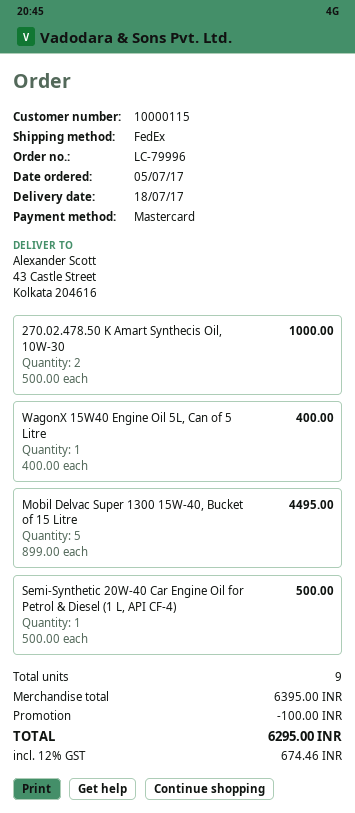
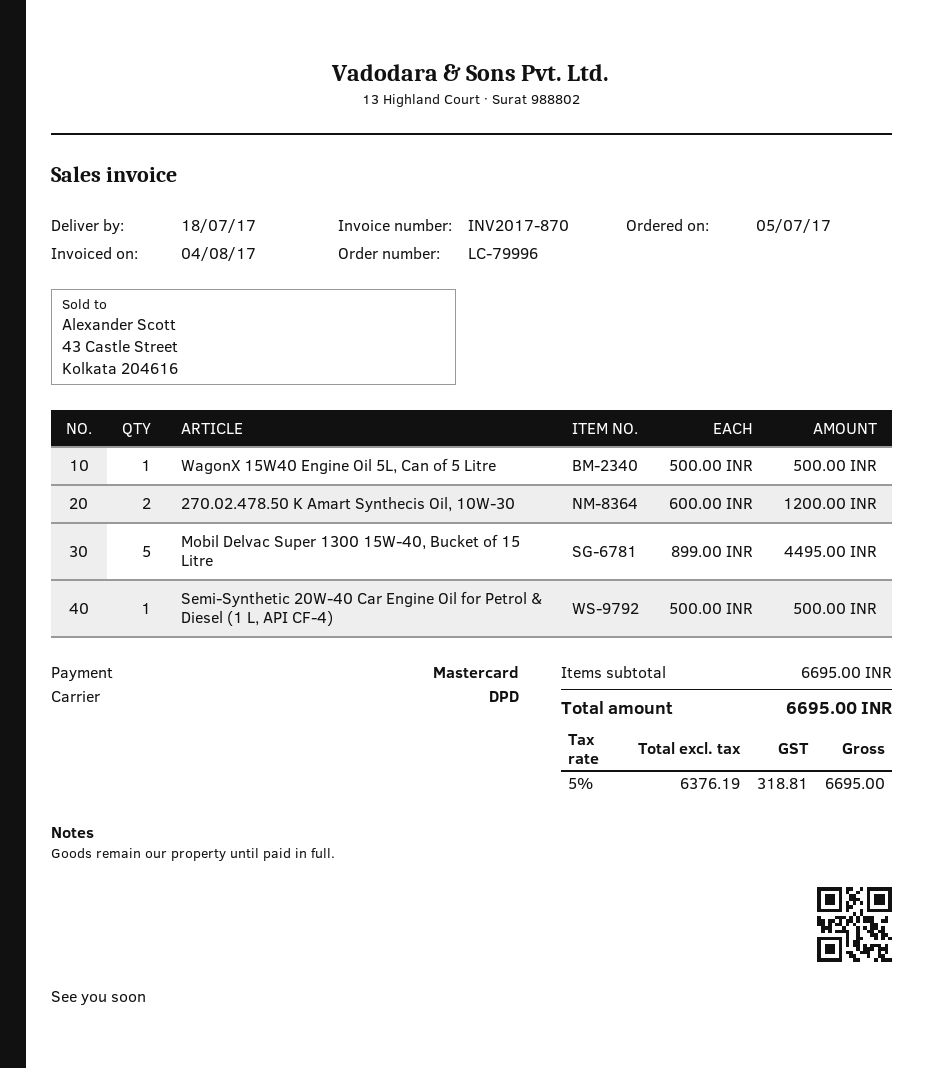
shipping method: FedEx -> DPD
270.02.478.50 K Amart Synthecis Oil, 10W-30: 2 x 500.00 = 1000.00 -> 2 x 600.00 = 1200.00
WagonX 15W40 Engine Oil 5L, Can of 5 Litre: 1 x 400.00 = 400.00 -> 1 x 500.00 = 500.00
subtotal: 6395.00 -> 6695.00
discount: 100.00 -> none
tax: 12% = 674.46 -> 5% = 318.81
total: 6295.00 -> 6695.00

